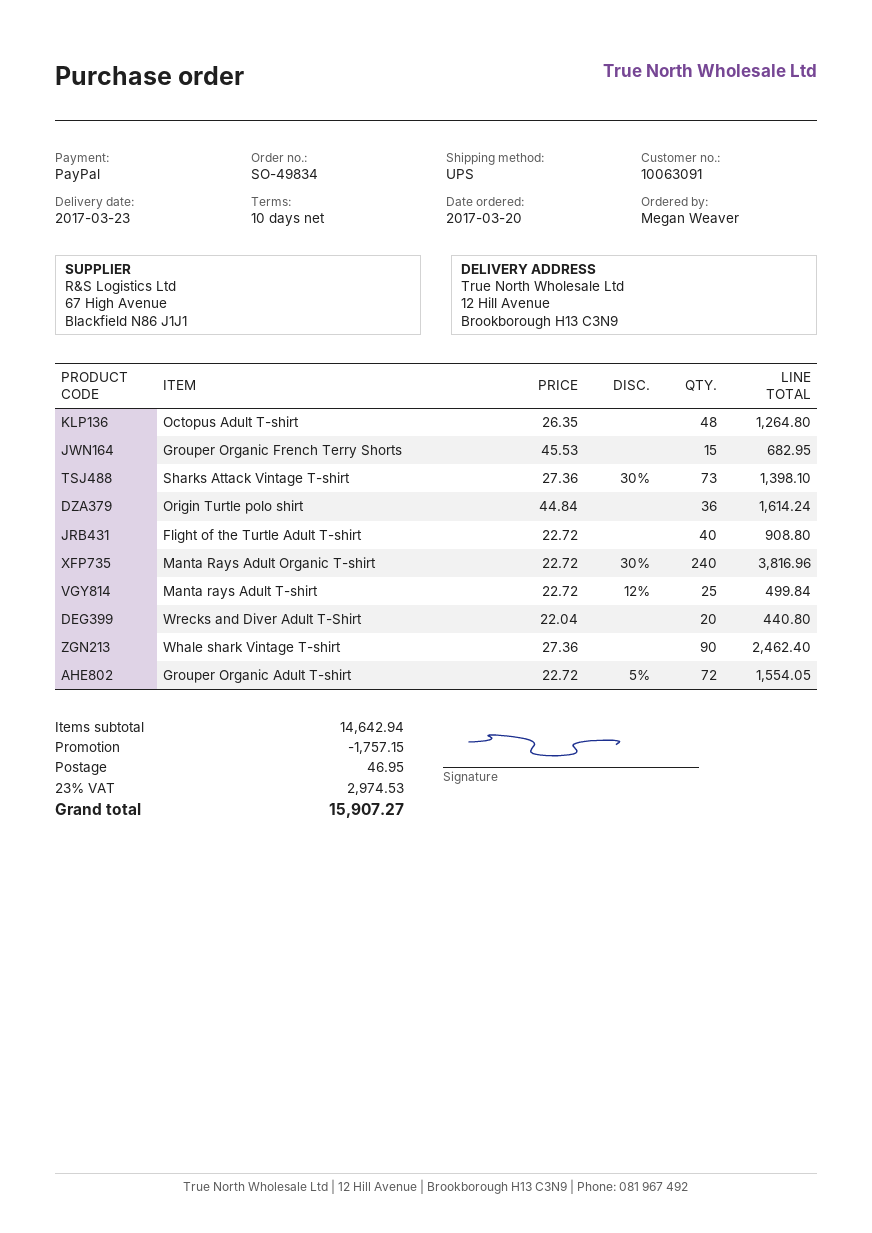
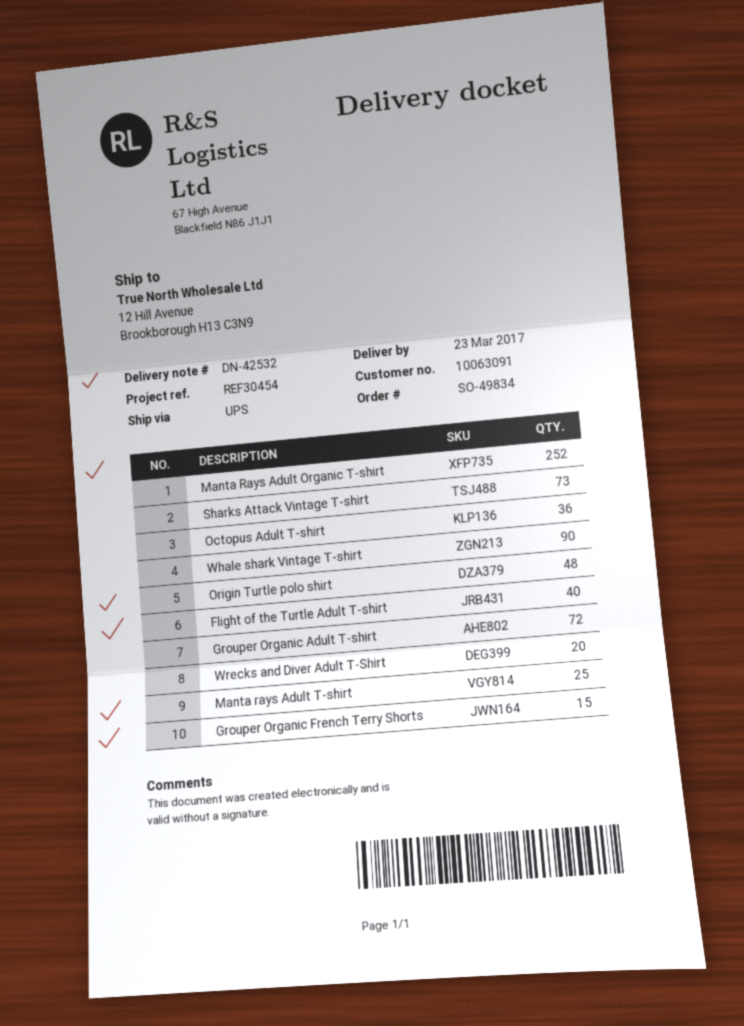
Octopus Adult T-shirt: 48 -> 36
Origin Turtle polo shirt: 36 -> 48
Manta Rays Adult Organic T-shirt: 240 -> 252

